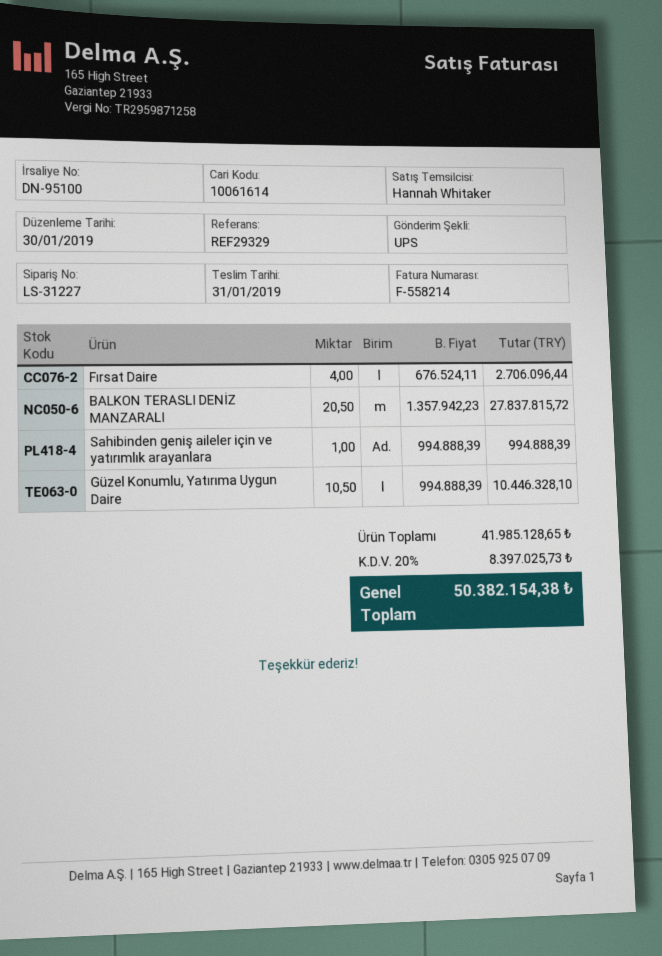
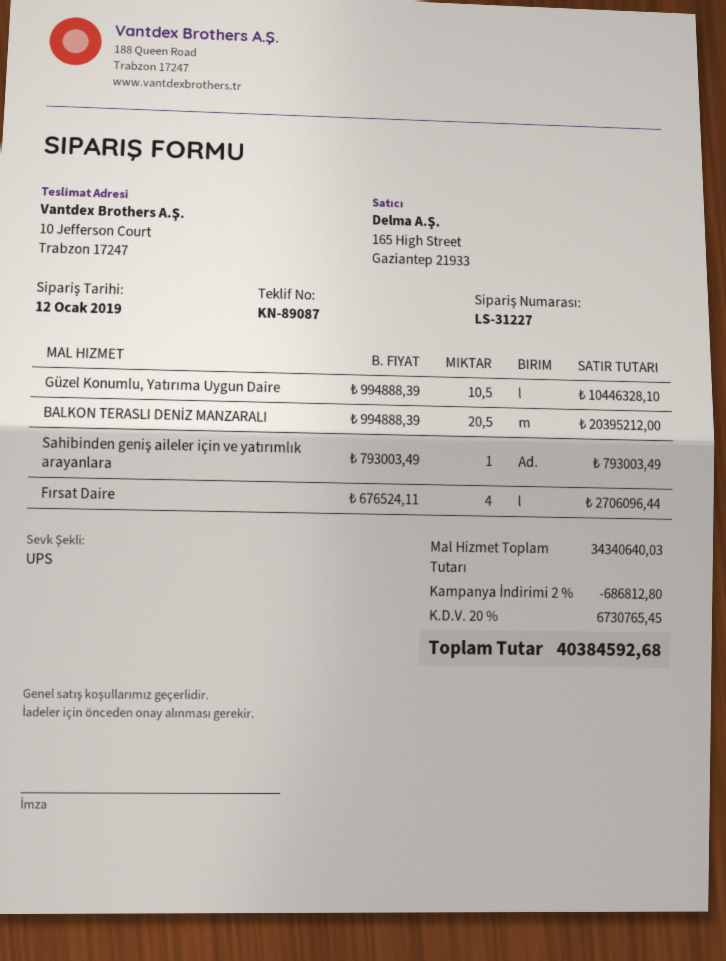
BALKON TERASLI DENİZ MANZARALI: 20.5 x 1357942.23 = 27837815.72 -> 20.5 x 994888.39 = 20395212.00
Sahibinden geniş aileler için ve yatırımlık arayanlara: 1 x 994888.39 = 994888.39 -> 1 x 793003.49 = 793003.49
subtotal: 41985128.65 -> 34340640.03
discount: none -> 2% = 686812.80
tax: 20% = 8397025.73 -> 20% = 6730765.45
total: 50382154.38 -> 40384592.68

